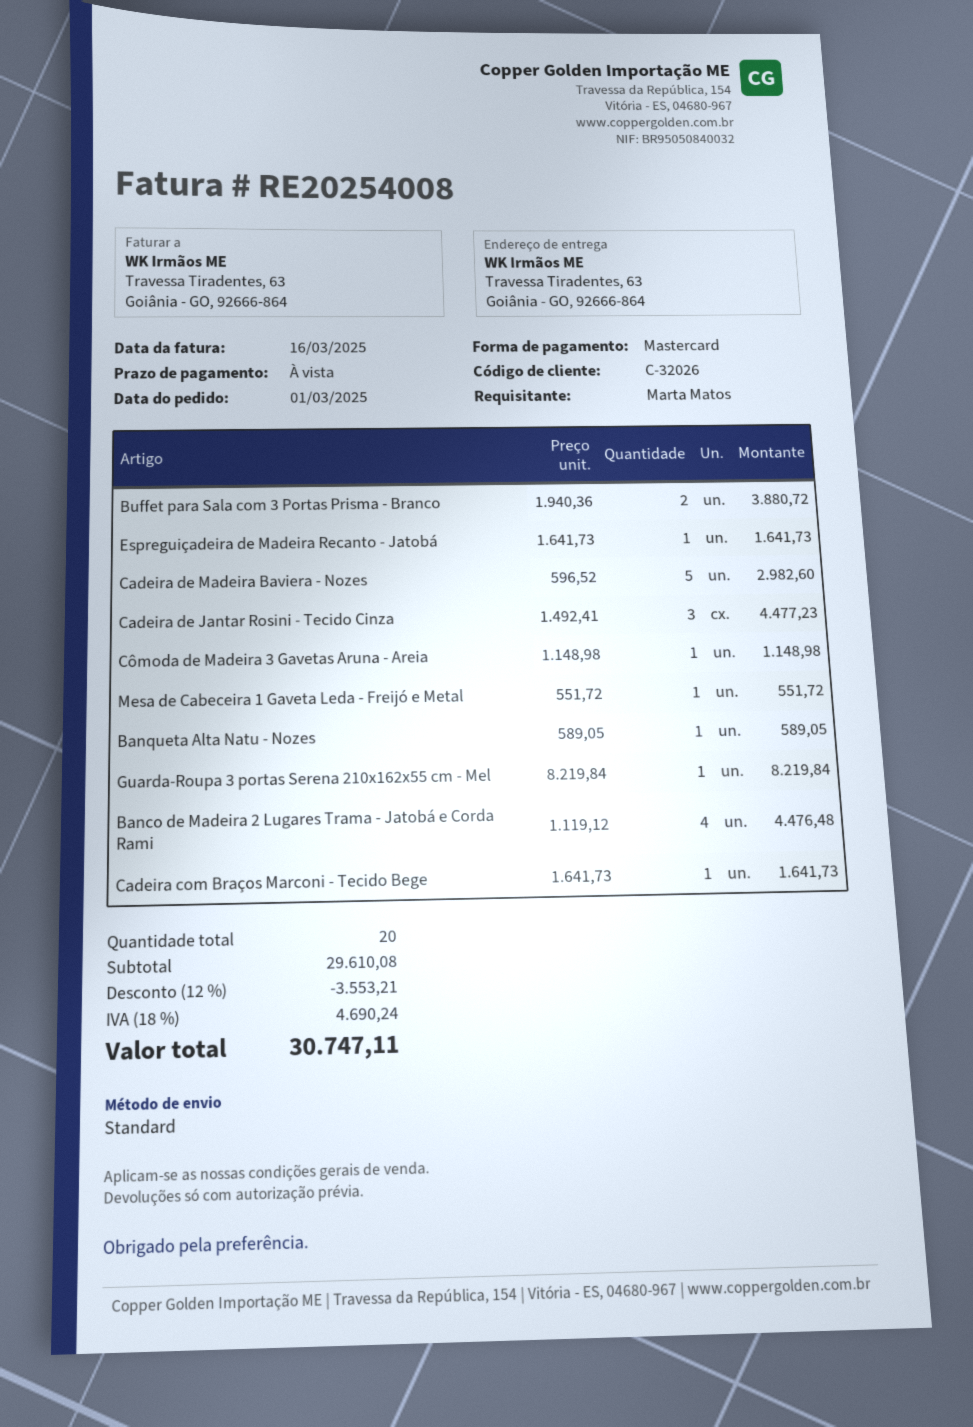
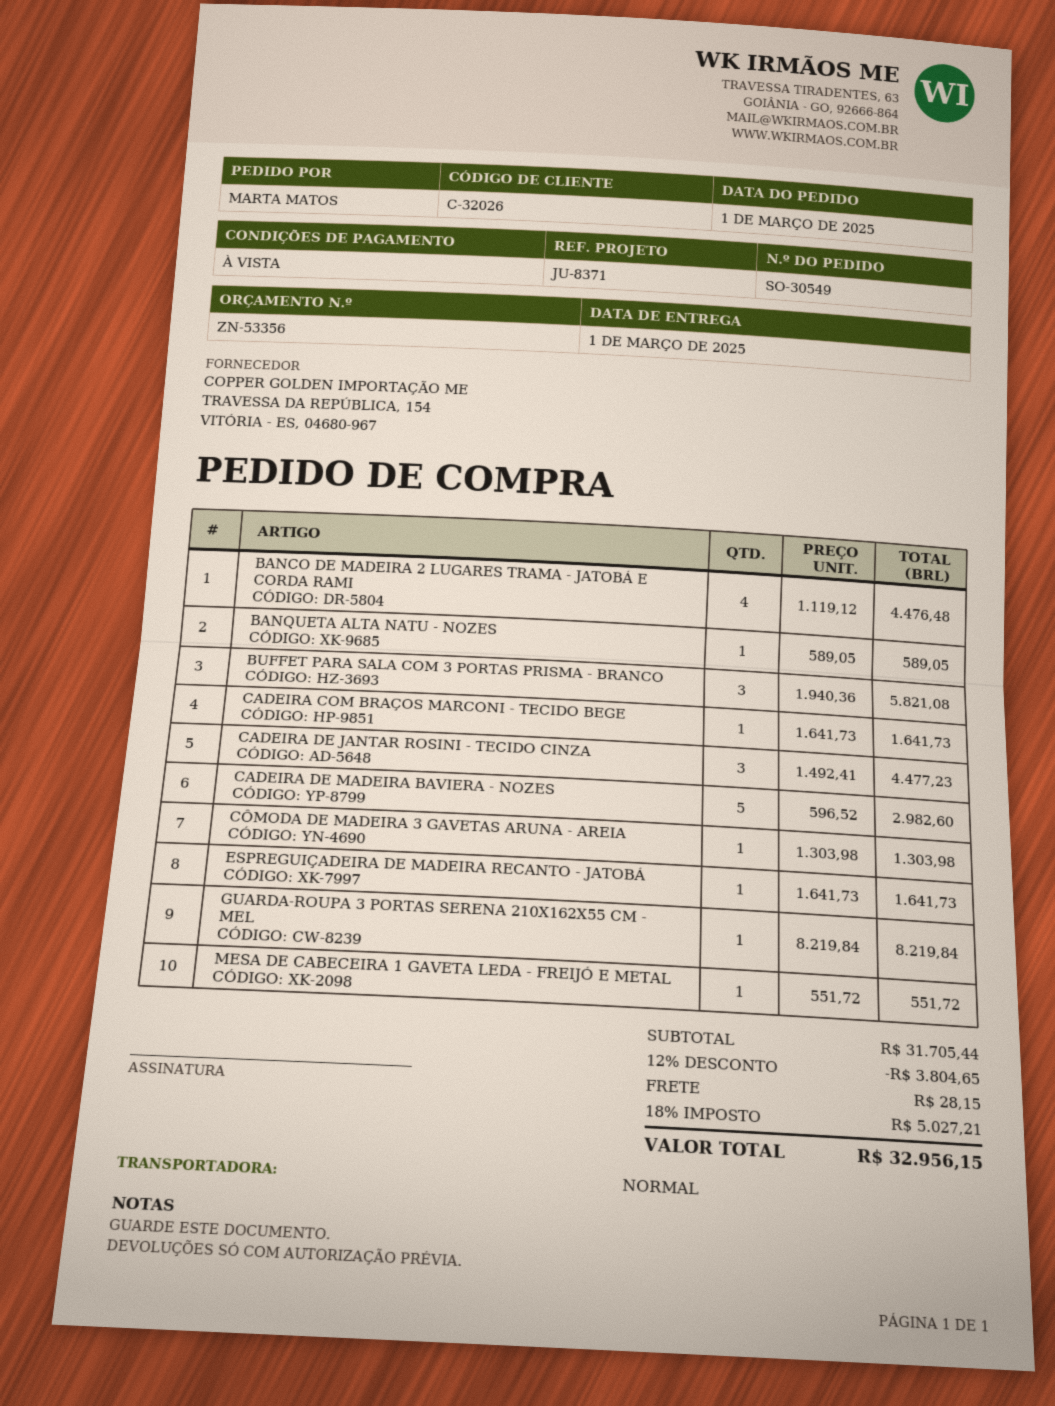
Buffet para Sala com 3 Portas Prisma - Branco: 2 x 1940.36 = 3880.72 -> 3 x 1940.36 = 5821.08
Cômoda de Madeira 3 Gavetas Aruna - Areia: 1 x 1148.98 = 1148.98 -> 1 x 1303.98 = 1303.98
subtotal: 29610.08 -> 31705.44
discount: 12% = 3553.21 -> 12% = 3804.65
shipping: none -> 28.15
tax: 18% = 4690.24 -> 18% = 5027.21
total: 30747.11 -> 32956.15

